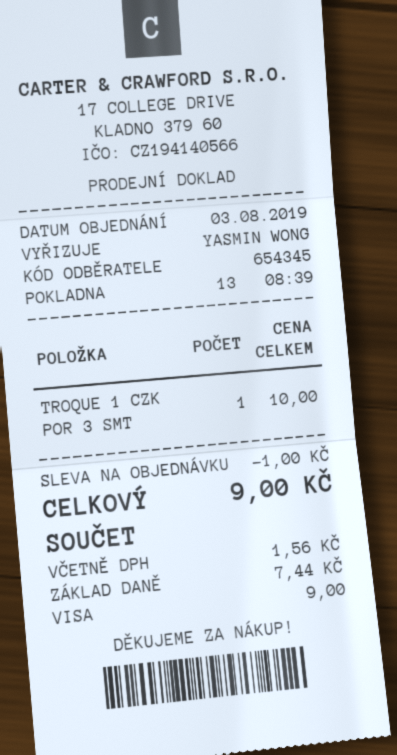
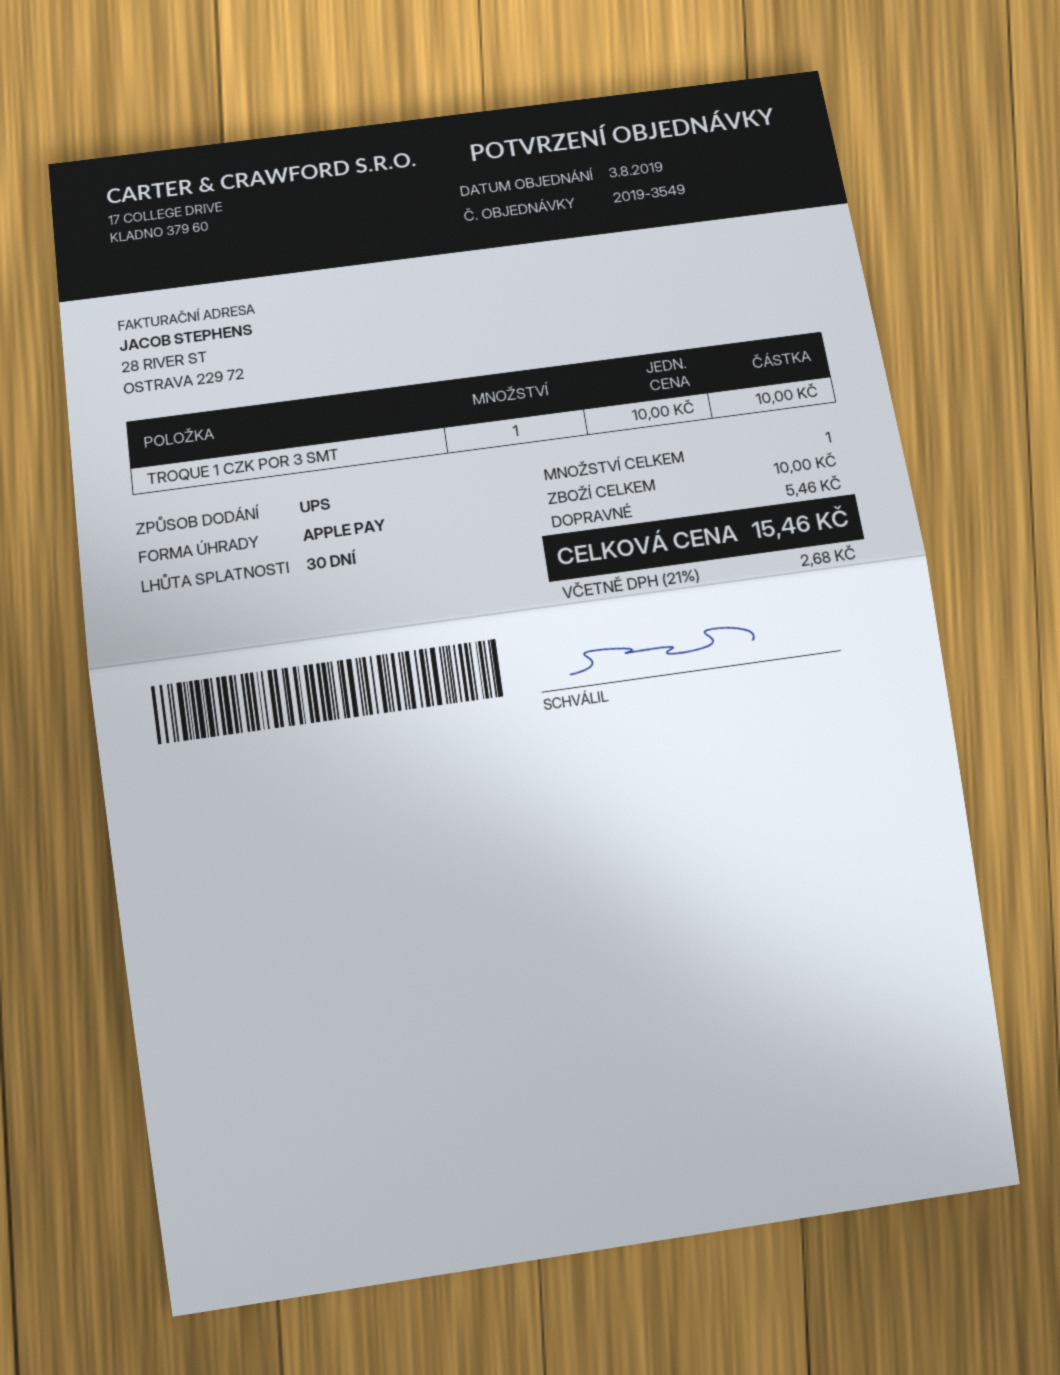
payment method: Visa -> Apple Pay
discount: 1.00 -> none
shipping: none -> 5.46
tax: 1.56 -> 2.68
total: 9.00 -> 15.46

